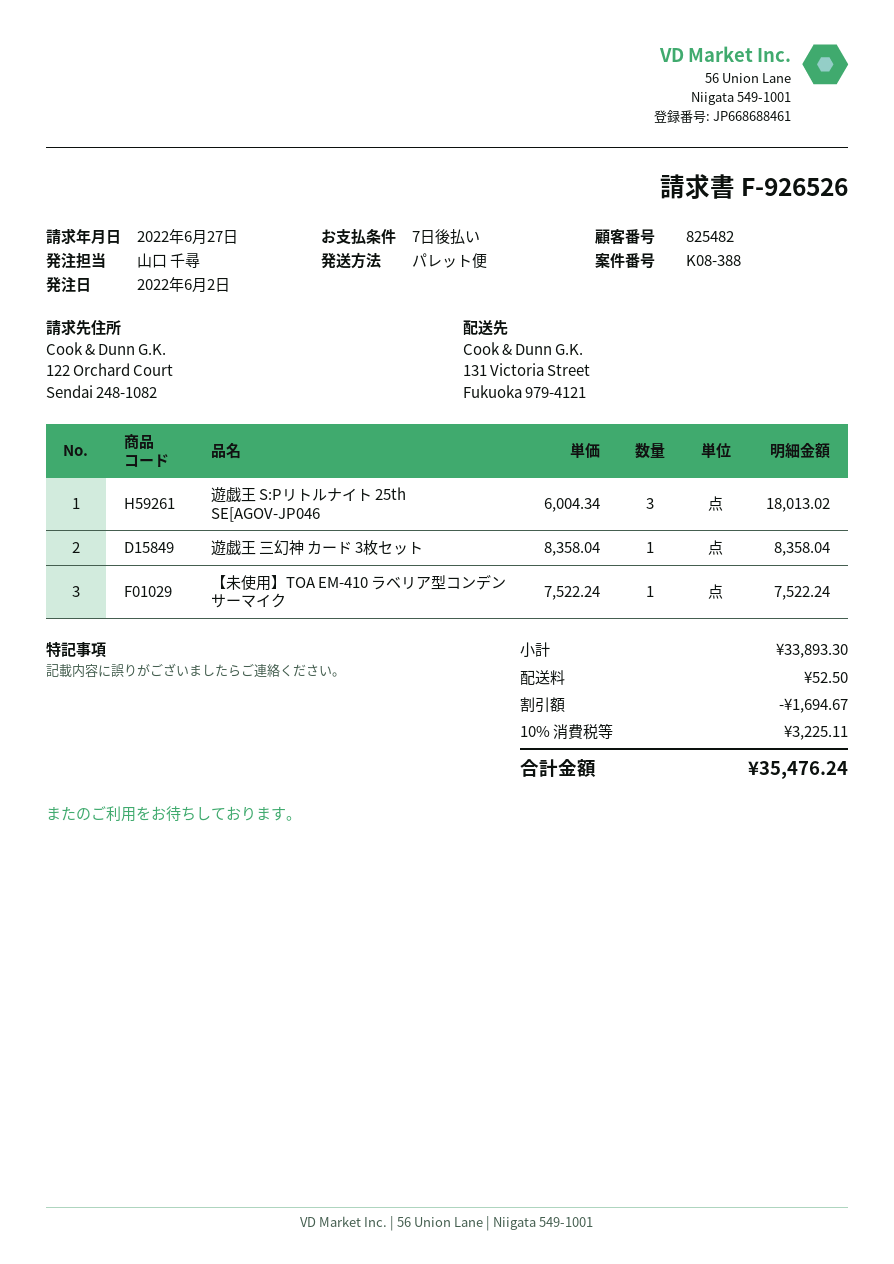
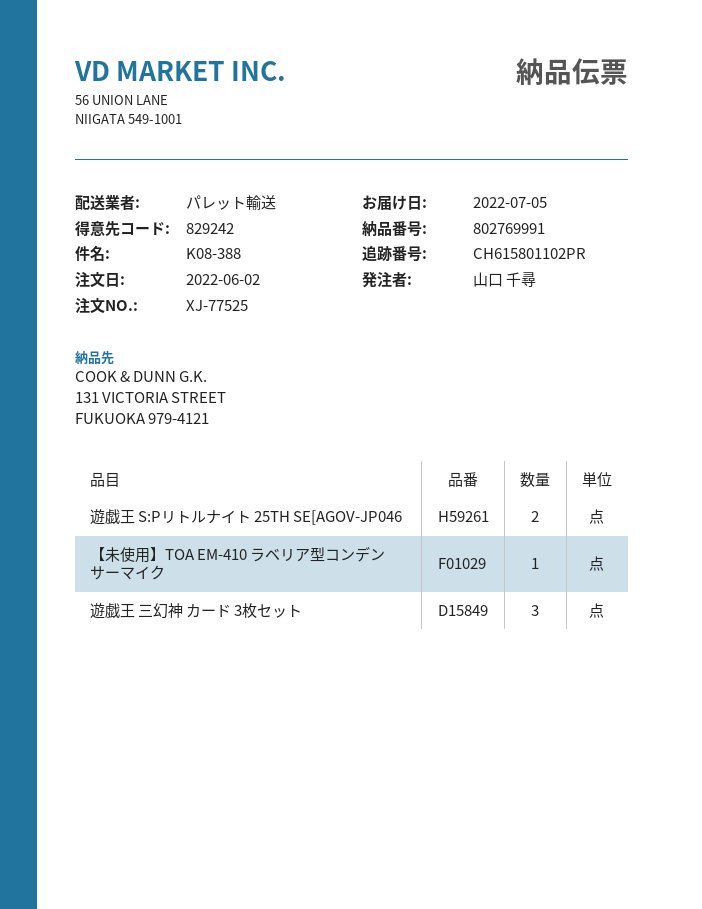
customer number: 825482 -> 829242
遊戯王 S:Pリトルナイト 25th SE[AGOV-JP046: 3 -> 2
遊戯王 三幻神 カード 3枚セット: 1 -> 3

